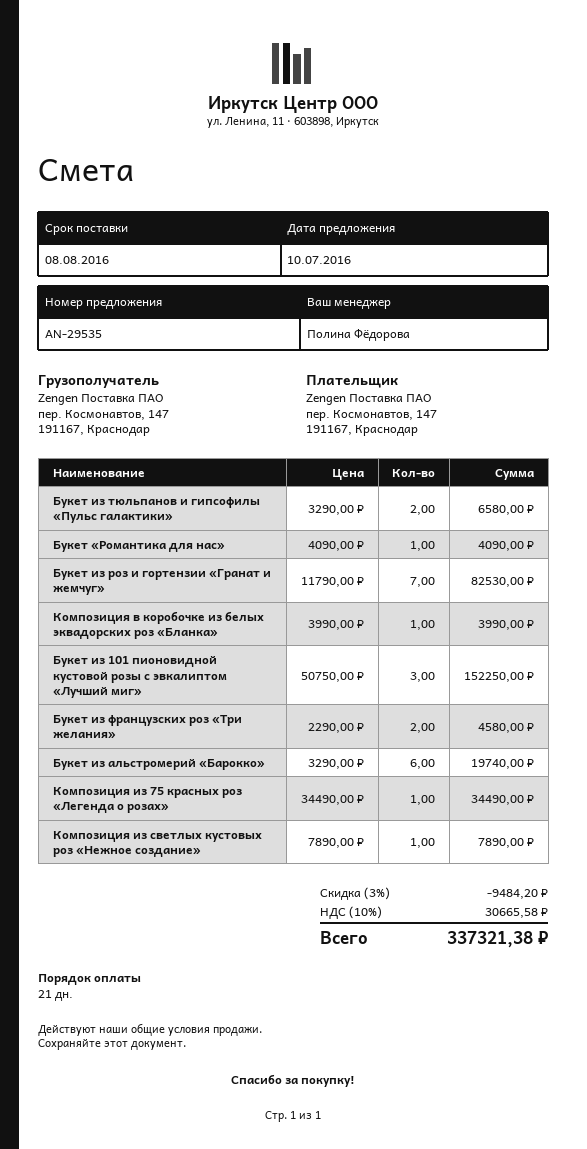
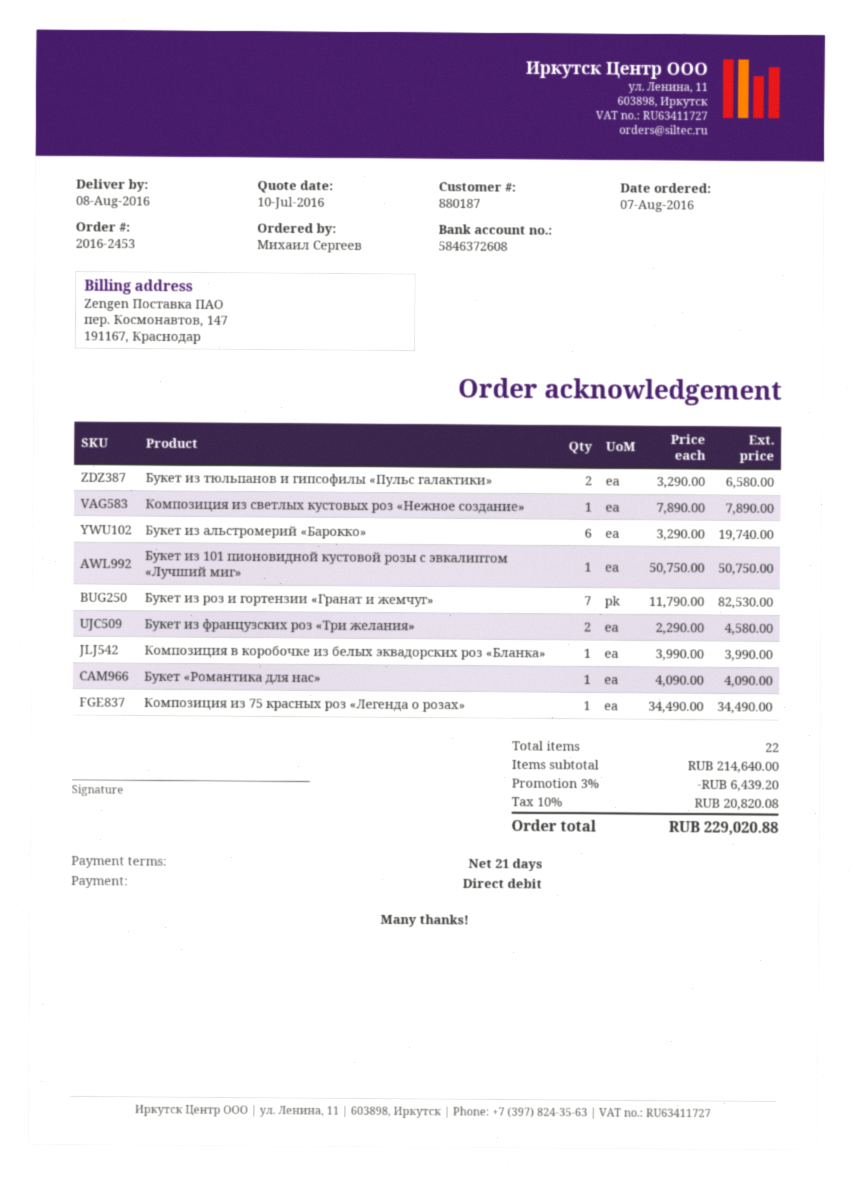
Букет из 101 пионовидной кустовой розы с эвкалиптом «Лучший миг»: 3 x 50750.00 = 152250.00 -> 1 x 50750.00 = 50750.00
discount: 3% = 9484.20 -> 3% = 6439.20
tax: 10% = 30665.58 -> 10% = 20820.08
total: 337321.38 -> 229020.88

